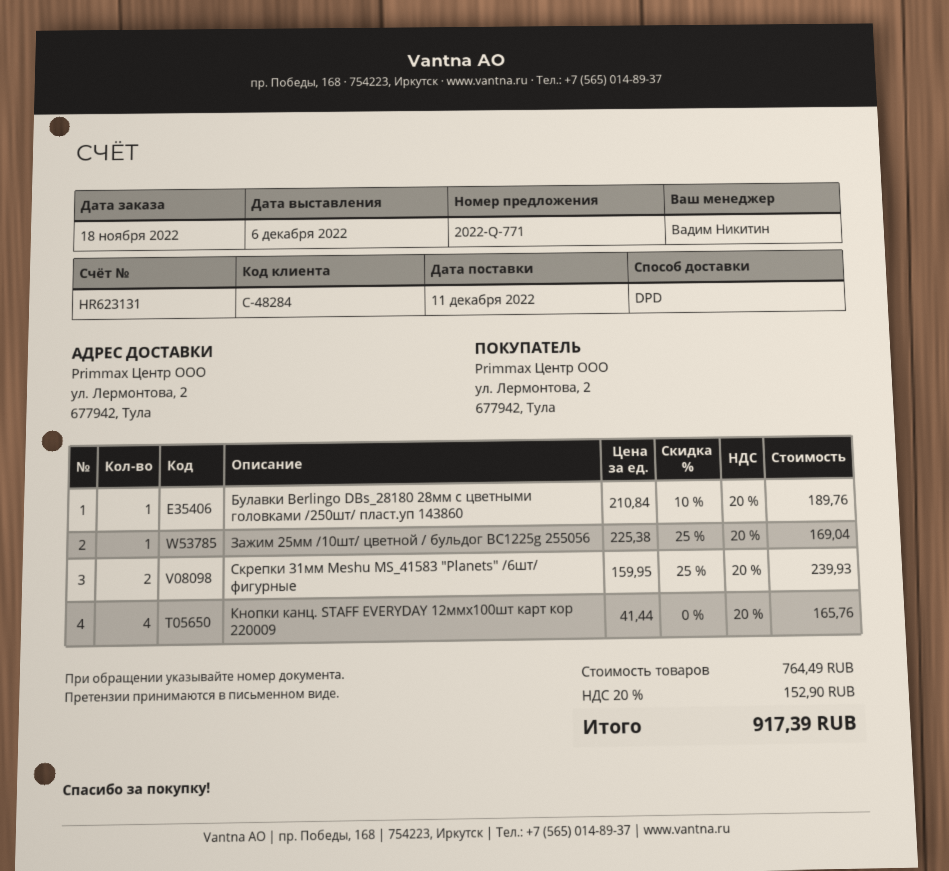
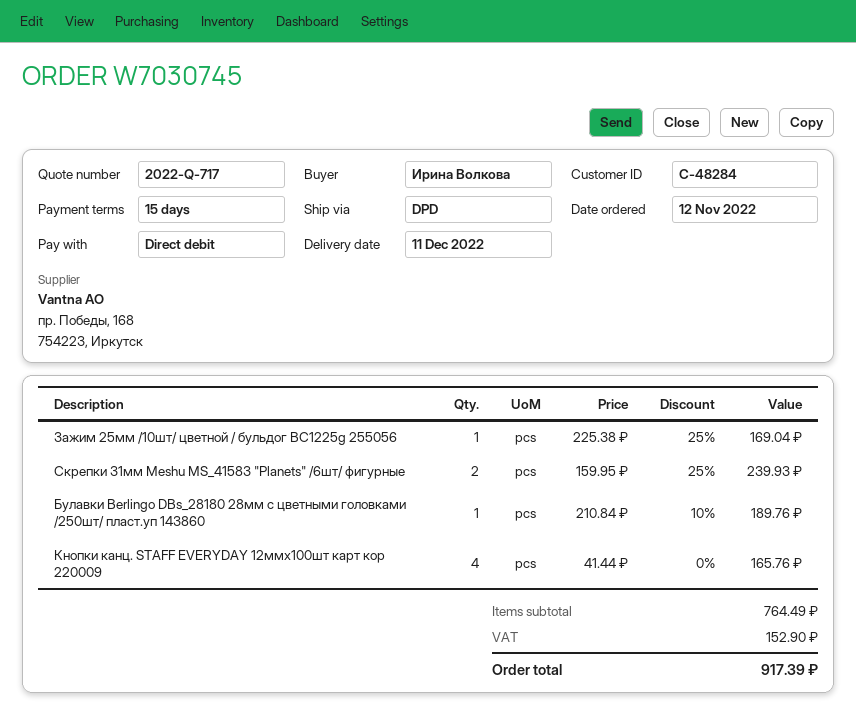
quote number: 2022-Q-771 -> 2022-Q-717
order date: 2022-11-18 -> 2022-11-12

